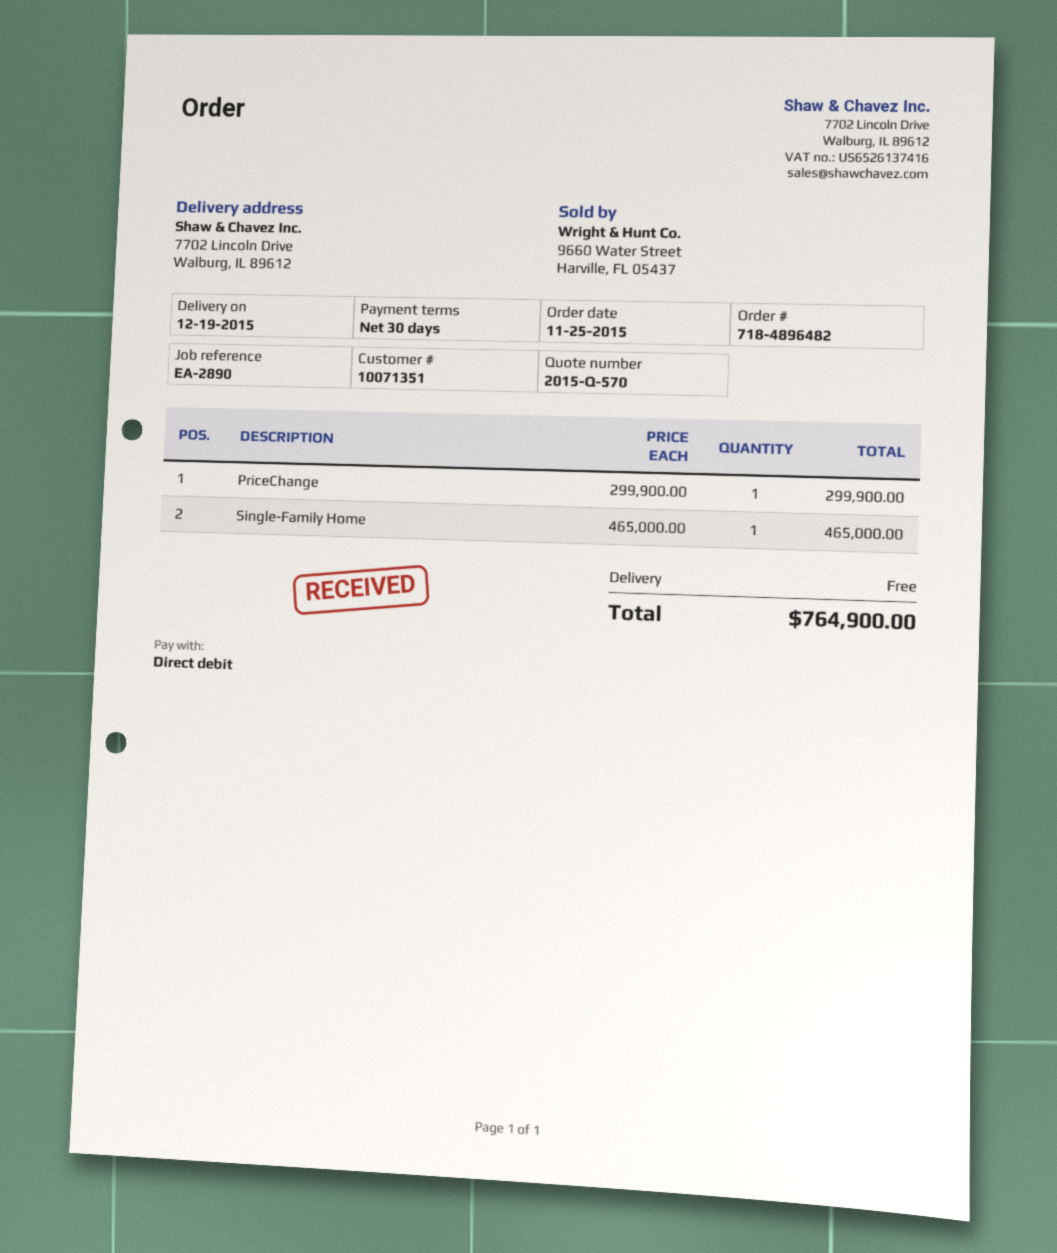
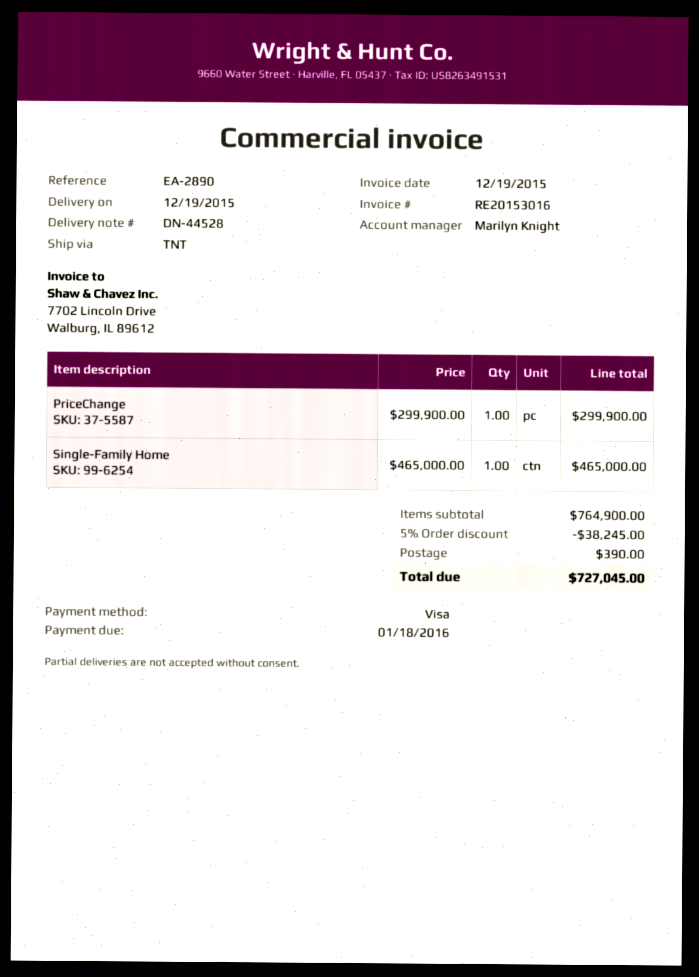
payment method: direct debit -> Visa
discount: none -> 5% = 38245.00
shipping: 0.00 -> 390.00
total: 764900.00 -> 727045.00

